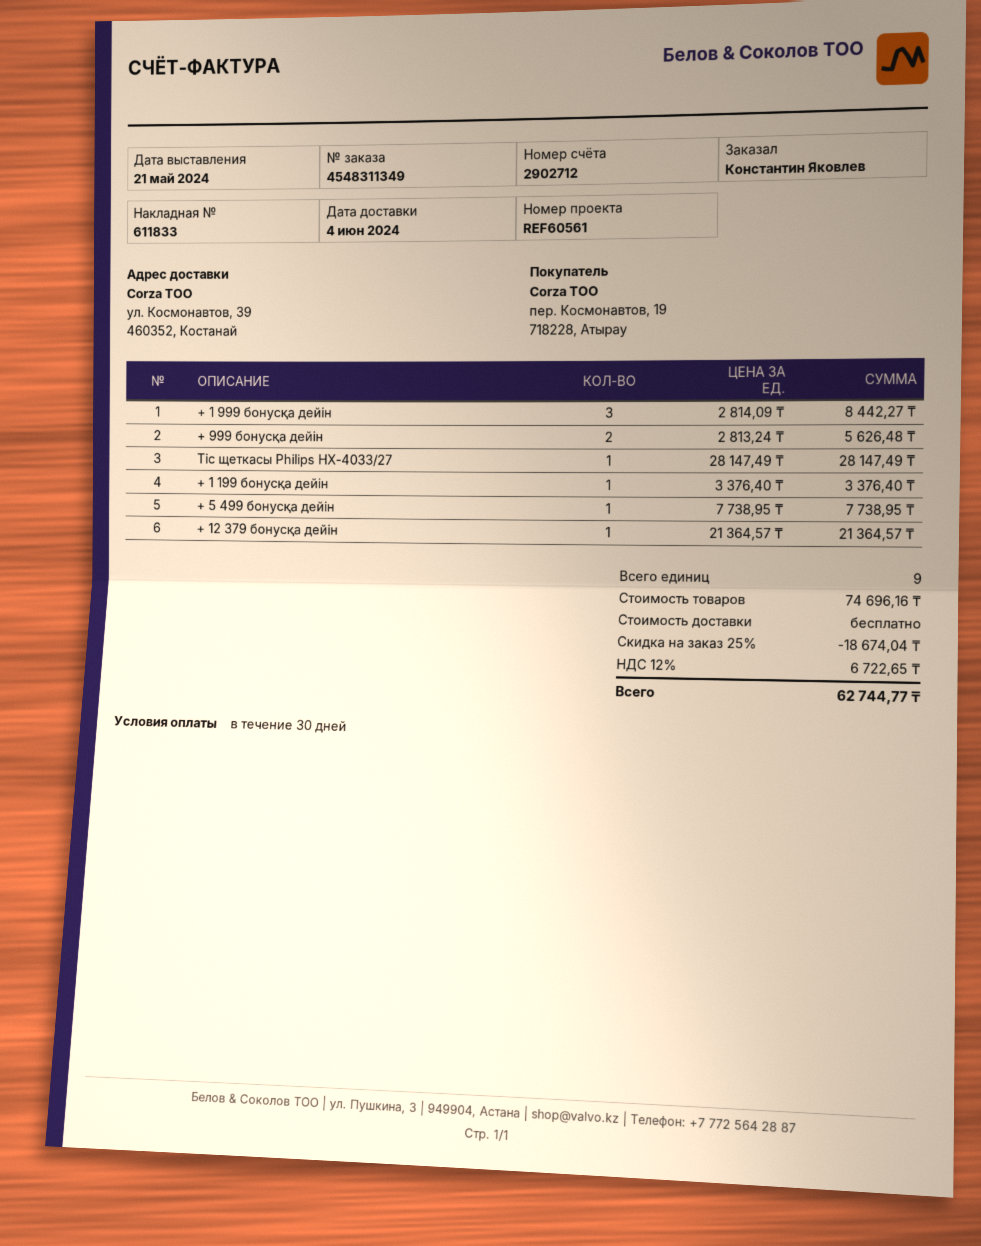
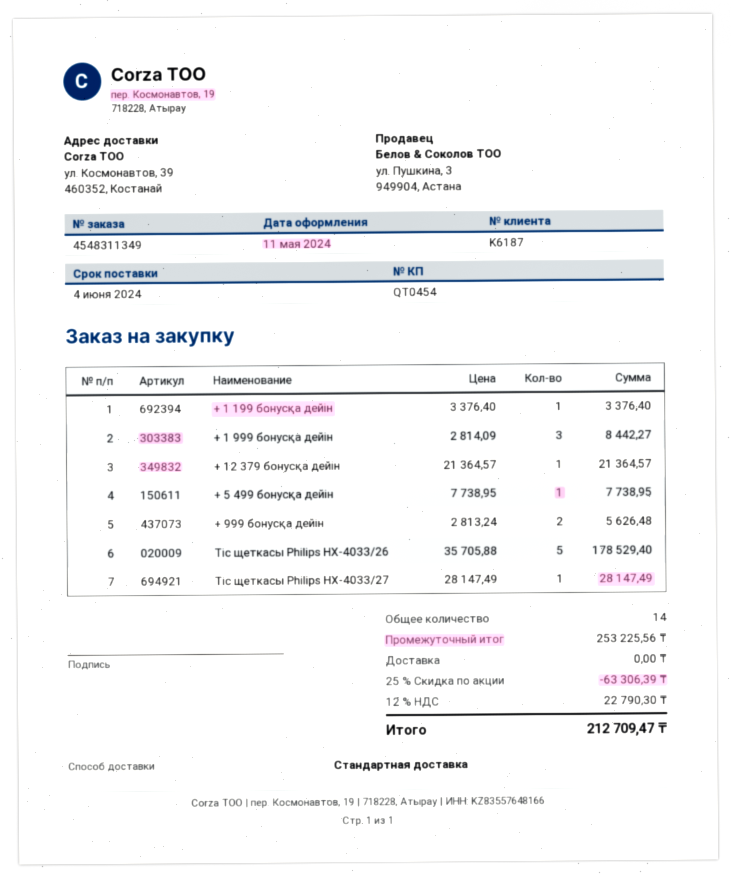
Тіс щеткасы Philips HX-4033/26: none -> 5 x 35705.88 = 178529.40
total quantity: 9 -> 14
subtotal: 74696.16 -> 253225.56
discount: 25% = 18674.04 -> 25% = 63306.39
tax: 12% = 6722.65 -> 12% = 22790.30
total: 62744.77 -> 212709.47

